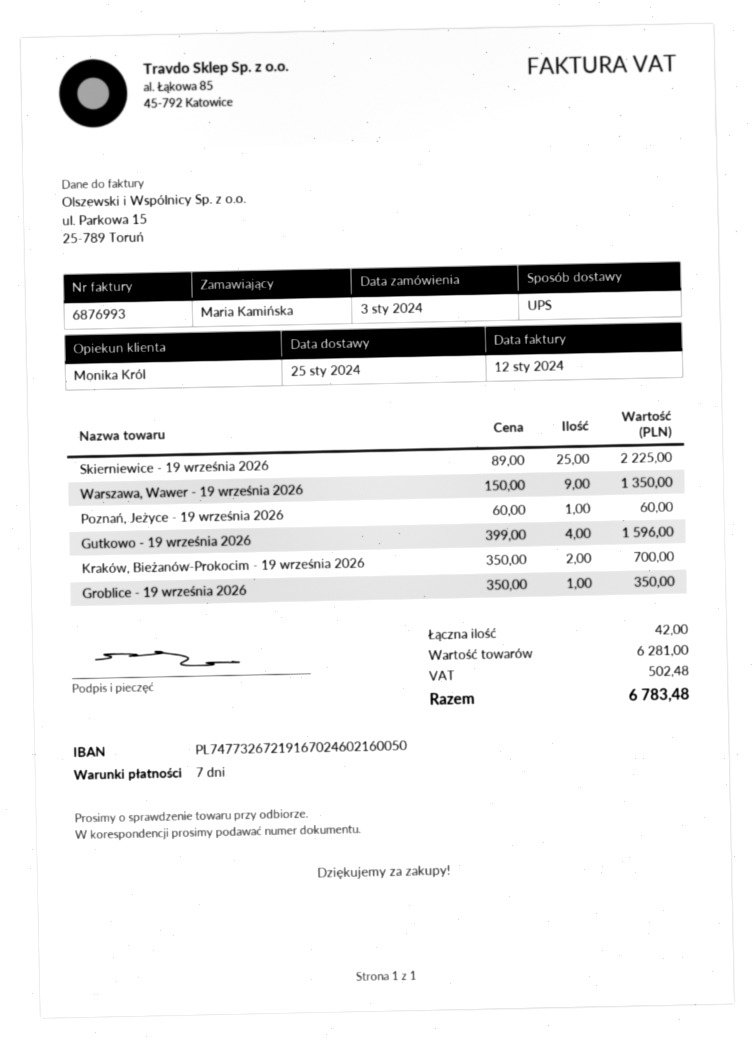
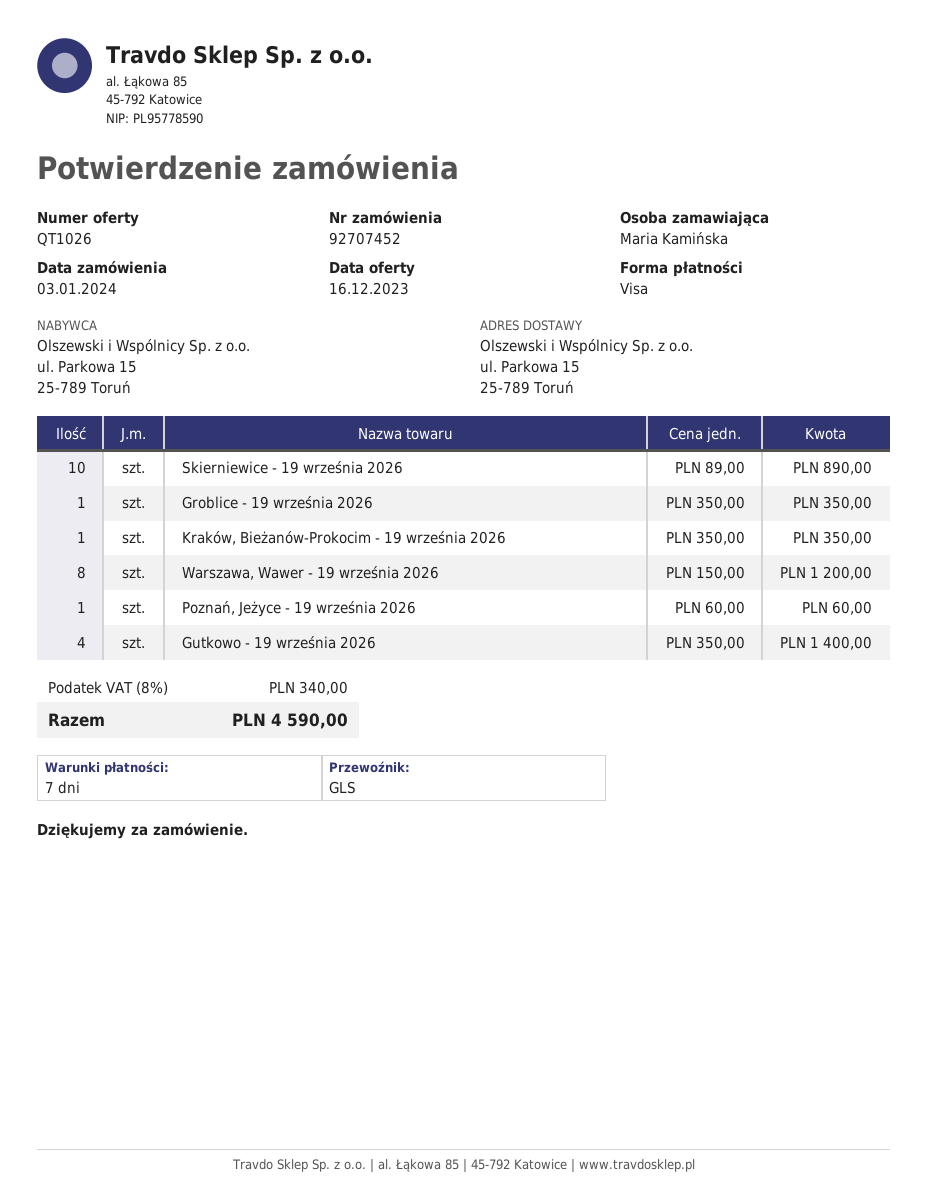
shipping method: UPS -> GLS
Skierniewice - 19 września 2026: 25 x 89.00 = 2225.00 -> 10 x 89.00 = 890.00
Warszawa, Wawer - 19 września 2026: 9 x 150.00 = 1350.00 -> 8 x 150.00 = 1200.00
Gutkowo - 19 września 2026: 4 x 399.00 = 1596.00 -> 4 x 350.00 = 1400.00
Kraków, Bieżanów-Prokocim - 19 września 2026: 2 x 350.00 = 700.00 -> 1 x 350.00 = 350.00
tax: 502.48 -> 340.00
total: 6783.48 -> 4590.00

